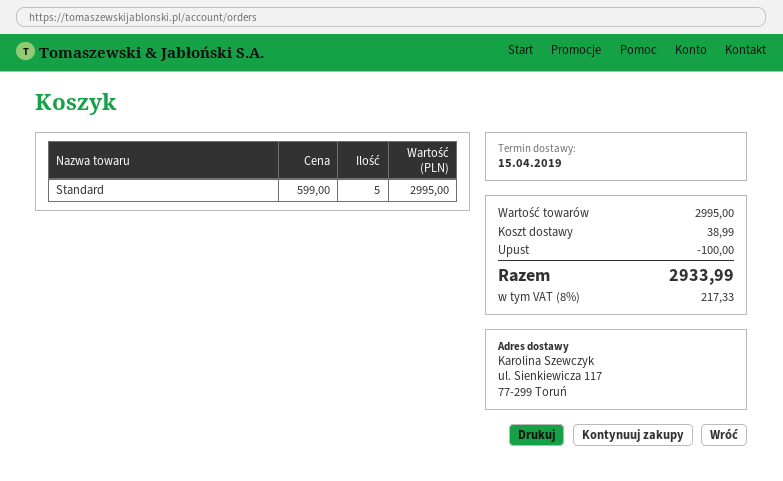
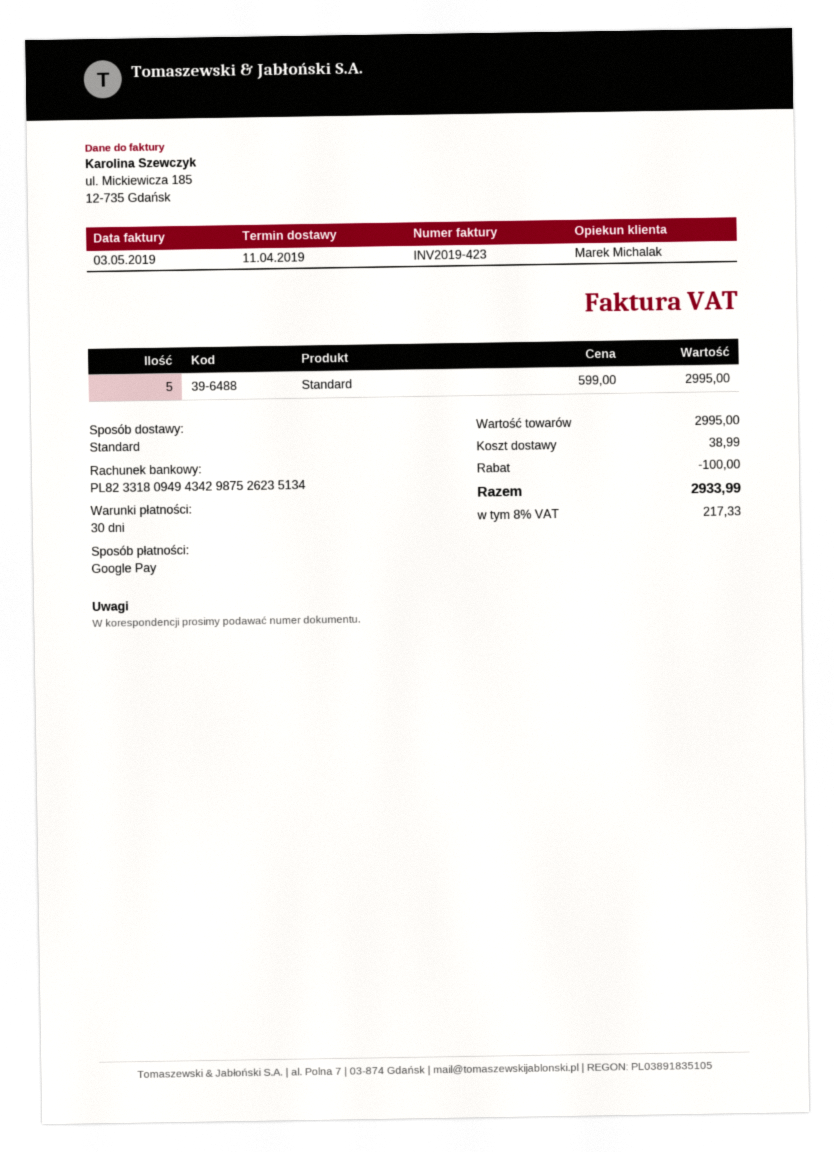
delivery date: 2019-04-15 -> 2019-04-11

